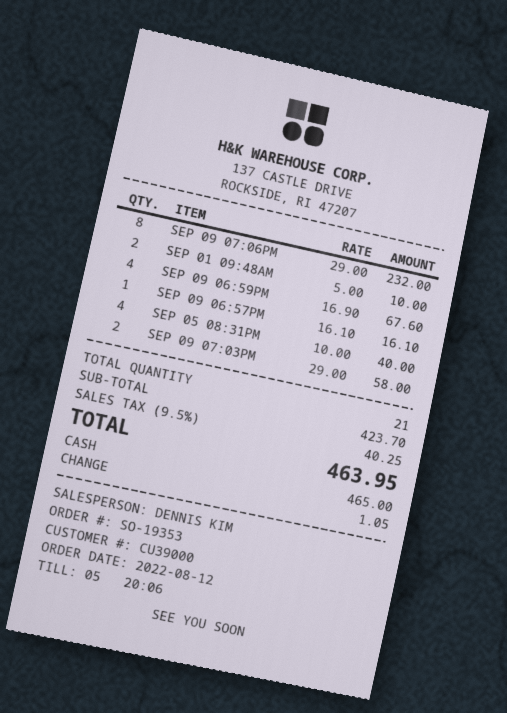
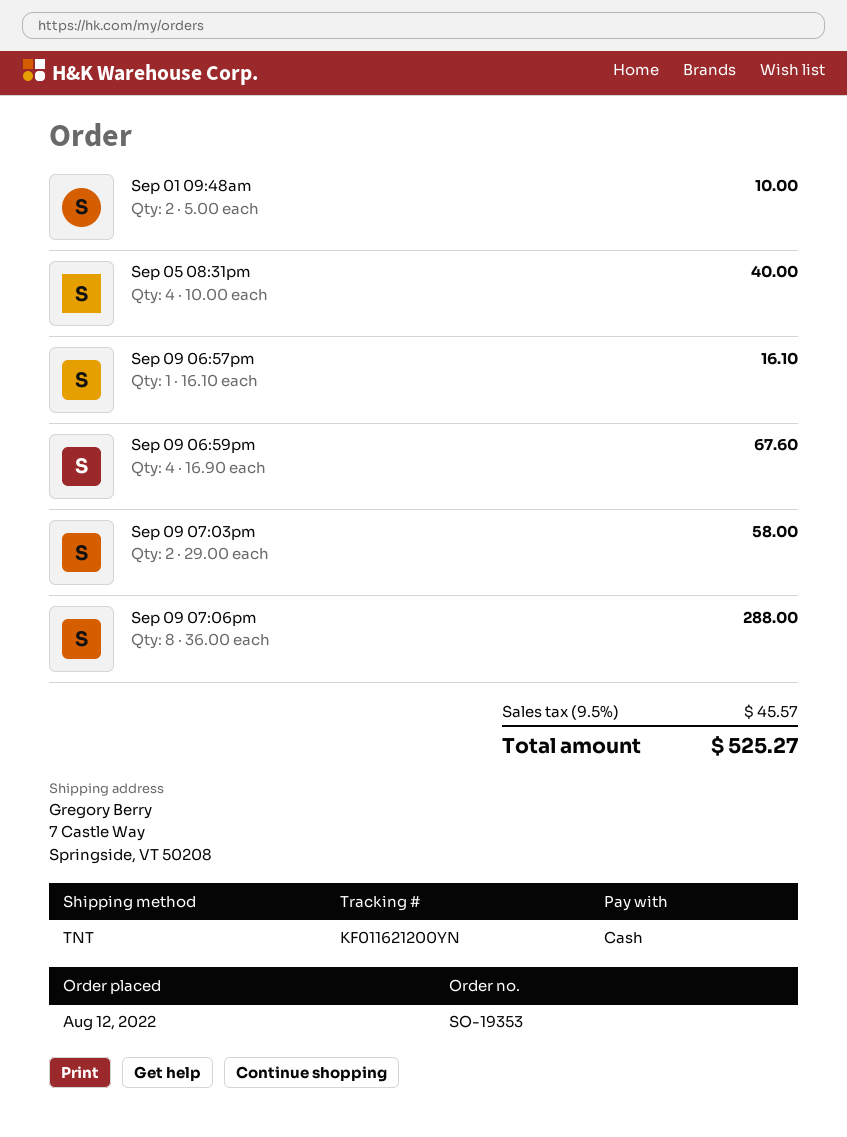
SEP 09 07:06PM: 8 x 29.00 = 232.00 -> 8 x 36.00 = 288.00
tax: 9.5% = 40.25 -> 9.5% = 45.57
total: 463.95 -> 525.27

